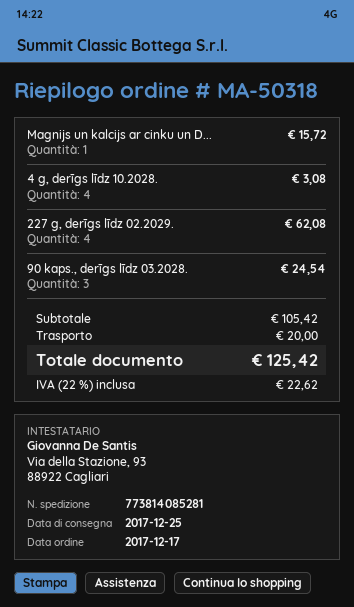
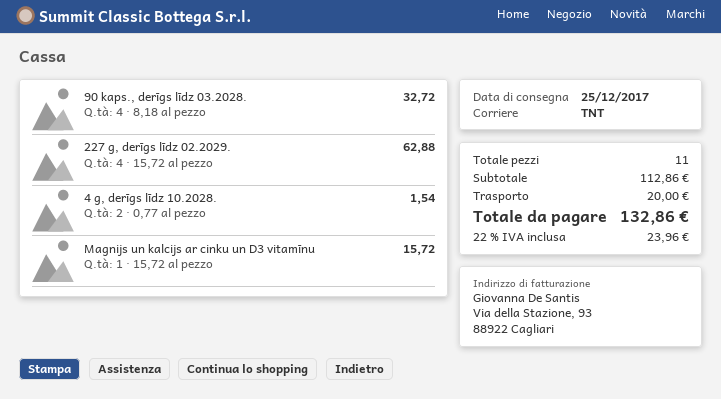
4 g, derīgs līdz 10.2028.: 4 for 3.08 -> 2 for 1.54
227 g, derīgs līdz 02.2029.: 4 for 62.08 -> 4 for 62.88
90 kaps., derīgs līdz 03.2028.: 3 for 24.54 -> 4 for 32.72
subtotal: 105.42 -> 112.86
tax: 22% = 22.62 -> 22% = 23.96
total: 125.42 -> 132.86

